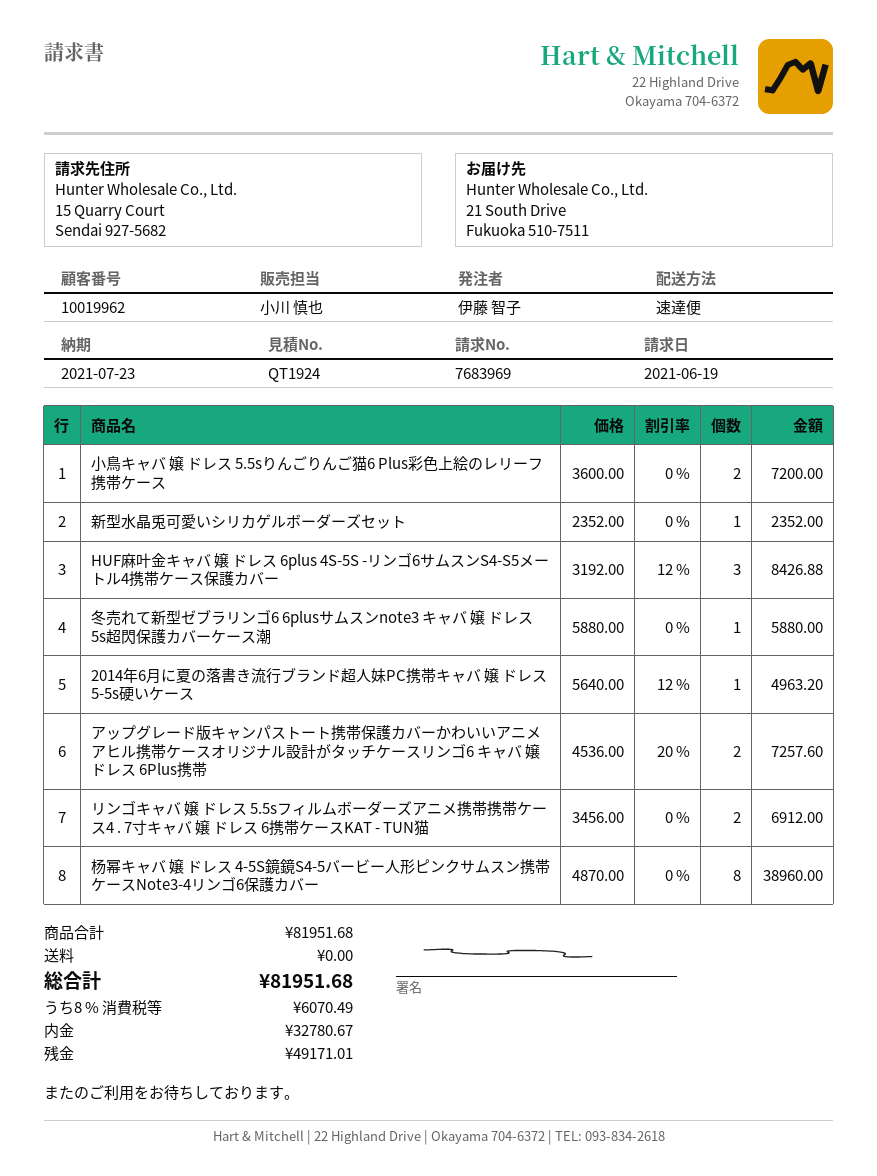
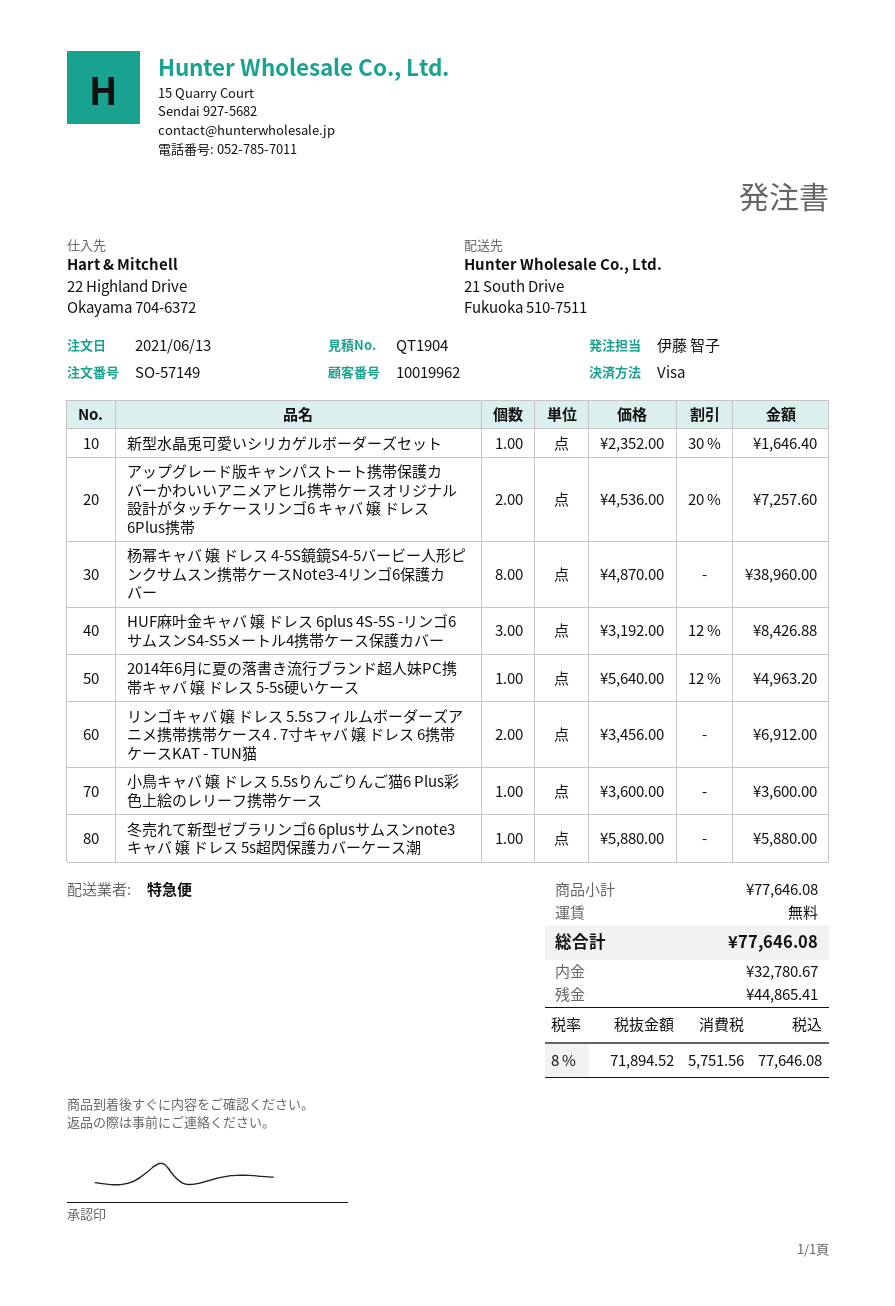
quote number: QT1924 -> QT1904
小鳥キャバ 嬢 ドレス 5.5sりんごりんご猫6 Plus彩色上絵のレリーフ携帯ケース: 2 x 3600.00 = 7200.00 -> 1 x 3600.00 = 3600.00
新型水晶兎可愛いシリカゲルボーダーズセット: 1 x 2352.00 = 2352.00 -> 1 x 2352.00 - 30% = 1646.40
subtotal: 81951.68 -> 77646.08
tax: 8% = 6070.49 -> 8% = 5751.56
total: 81951.68 -> 77646.08
balance: 49171.01 -> 44865.41

